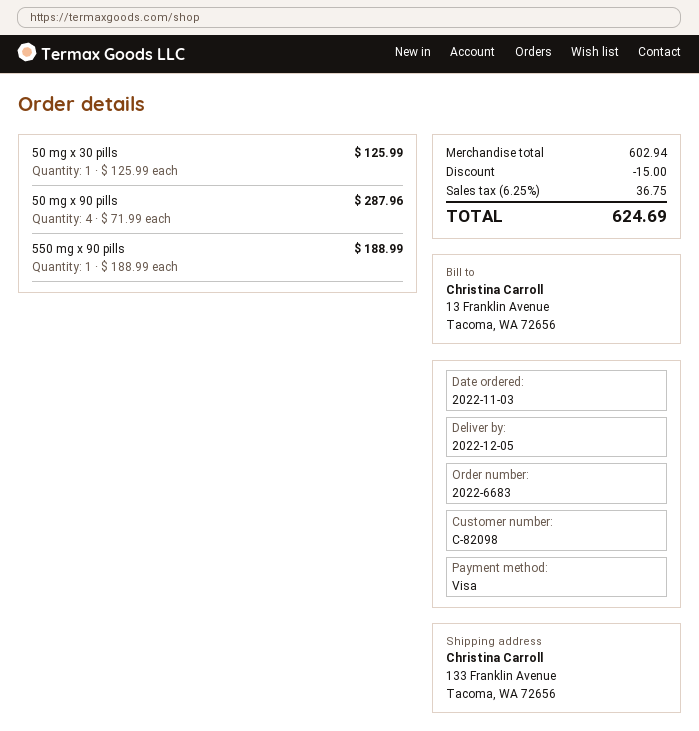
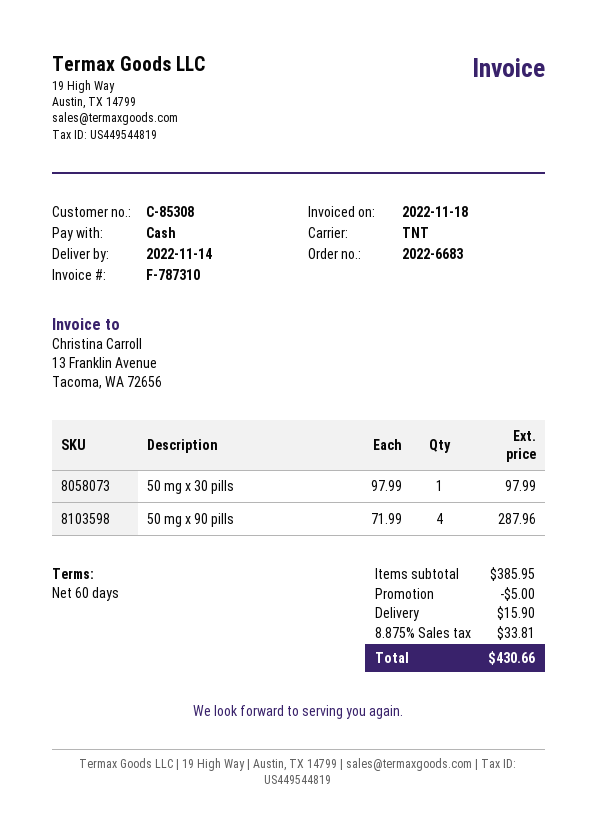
delivery date: 2022-12-05 -> 2022-11-14
customer number: C-82098 -> C-85308
payment method: Visa -> cash
50 mg x 30 pills: 1 x 125.99 = 125.99 -> 1 x 97.99 = 97.99
550 mg x 90 pills: 1 x 188.99 = 188.99 -> none
subtotal: 602.94 -> 385.95
discount: 15.00 -> 5.00
shipping: none -> 15.90
tax: 6.25% = 36.75 -> 8.875% = 33.81
total: 624.69 -> 430.66

